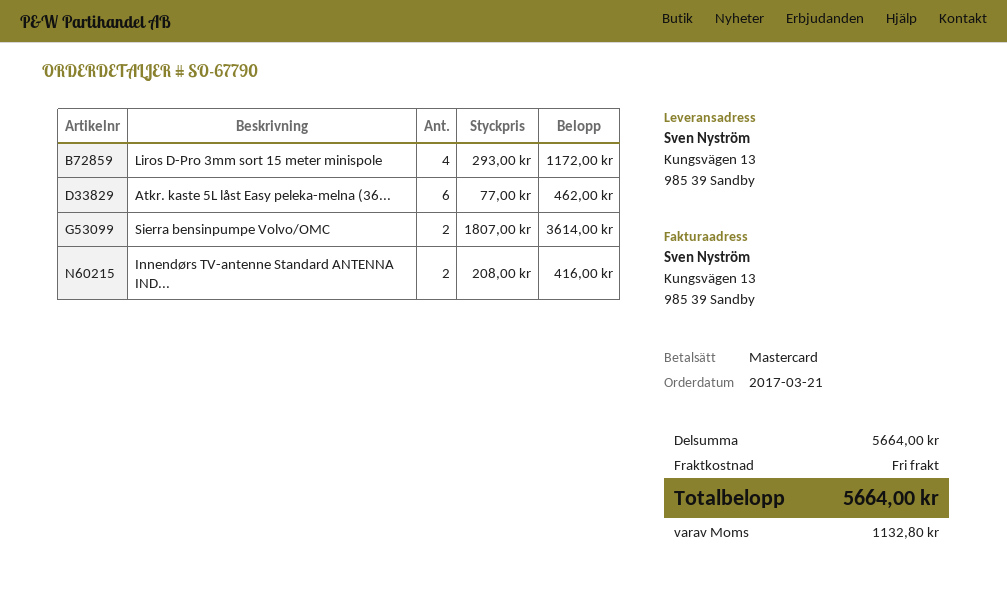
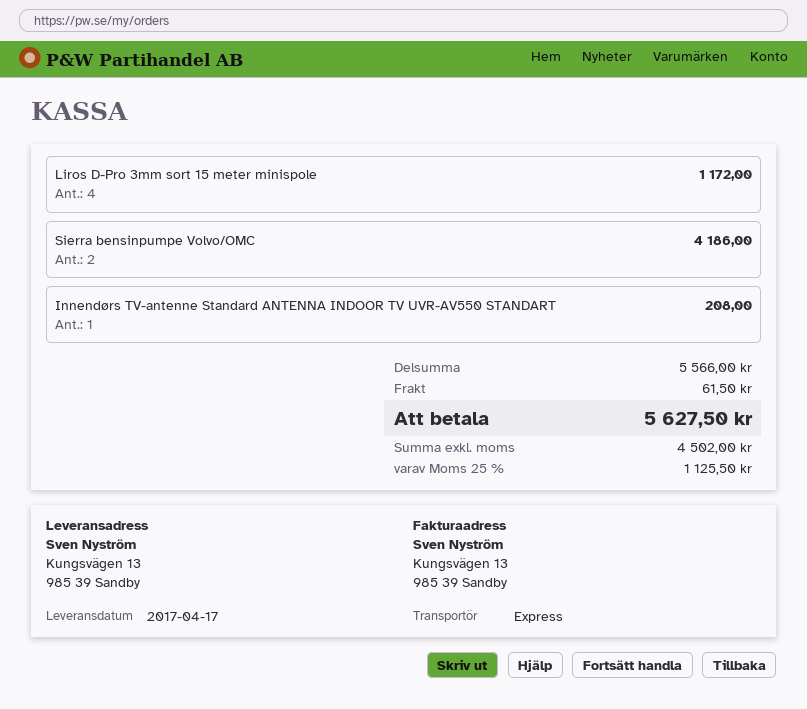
Atkr. kaste 5L låst Easy peleka-melna (36...: 6 for 462.00 -> none
Sierra bensinpumpe Volvo/OMC: 2 for 3614.00 -> 2 for 4186.00
Innendørs TV-antenne Standard ANTENNA IND...: 2 for 416.00 -> 1 for 208.00
subtotal: 5664.00 -> 5566.00
shipping: 0.00 -> 61.50
tax: 1132.80 -> 1125.50
total: 5664.00 -> 5627.50

